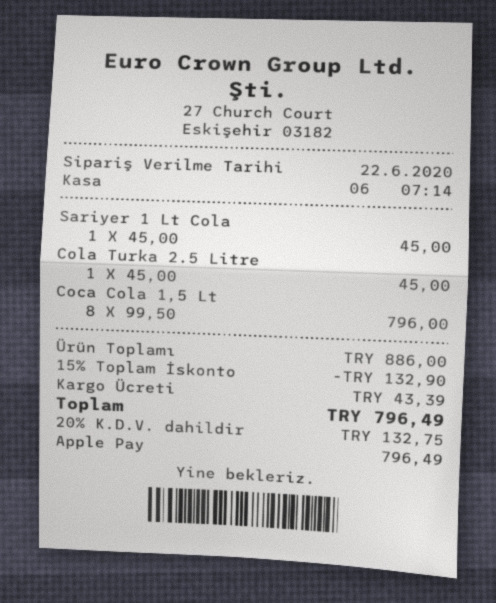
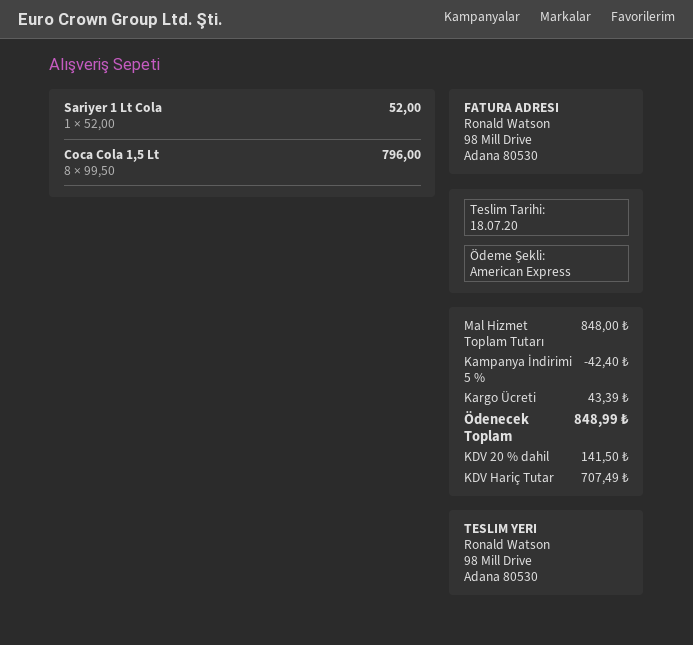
payment method: Apple Pay -> American Express
Sariyer 1 Lt Cola: 1 x 45.00 = 45.00 -> 1 x 52.00 = 52.00
Cola Turka 2.5 Litre: 1 x 45.00 = 45.00 -> none
subtotal: 886.00 -> 848.00
discount: 15% = 132.90 -> 5% = 42.40
tax: 20% = 132.75 -> 20% = 141.50
total: 796.49 -> 848.99

